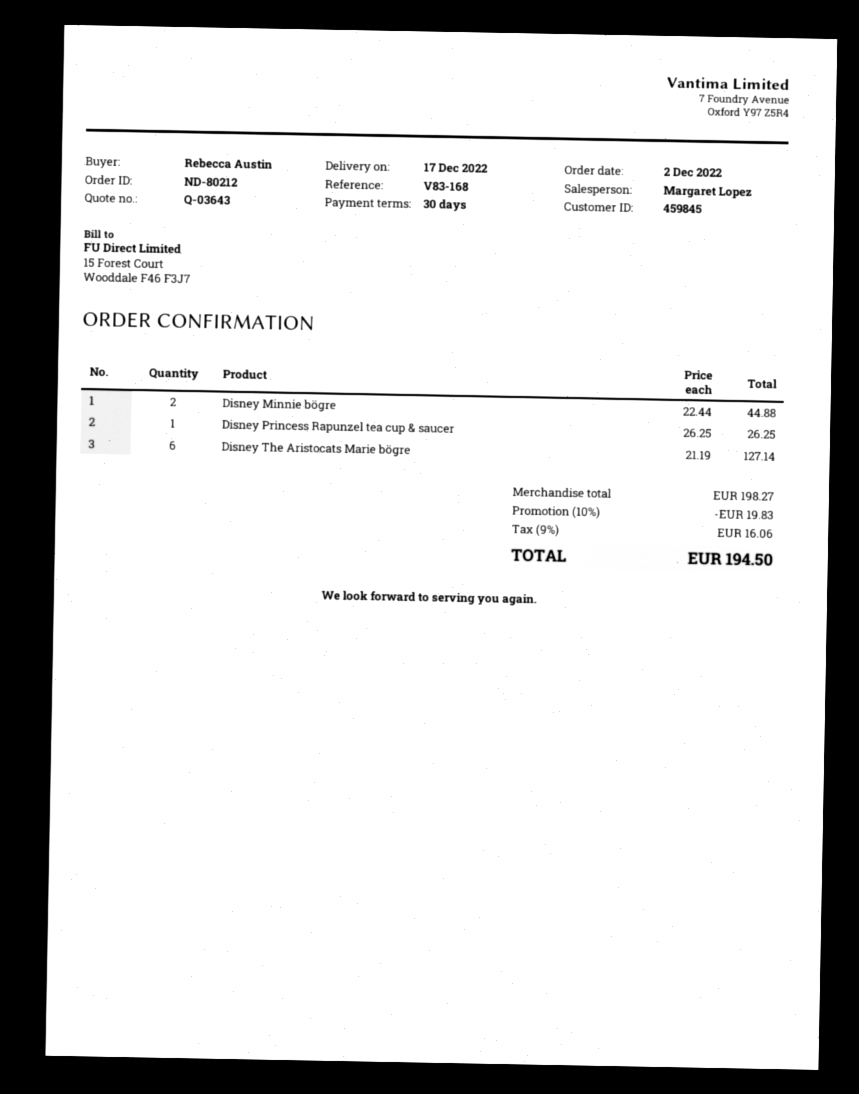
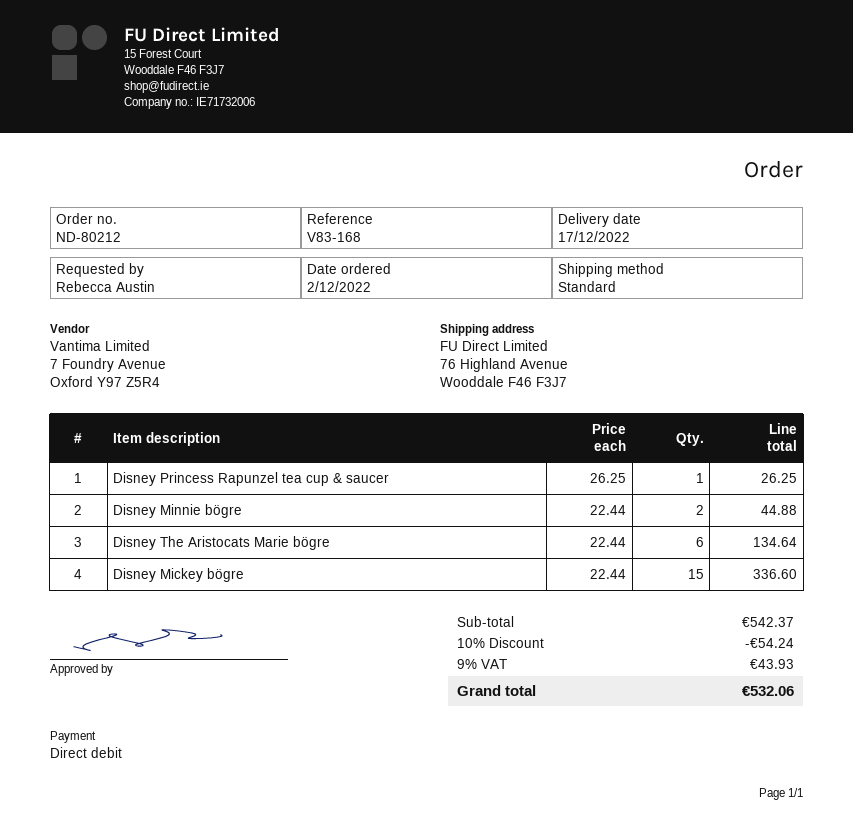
Disney The Aristocats Marie bögre: 6 x 21.19 = 127.14 -> 6 x 22.44 = 134.64
Disney Mickey bögre: none -> 15 x 22.44 = 336.60
subtotal: 198.27 -> 542.37
discount: 10% = 19.83 -> 10% = 54.24
tax: 9% = 16.06 -> 9% = 43.93
total: 194.50 -> 532.06

